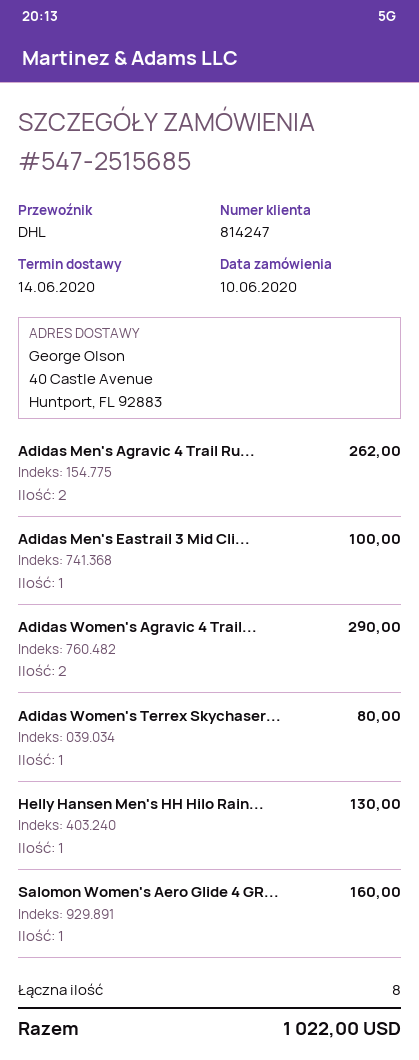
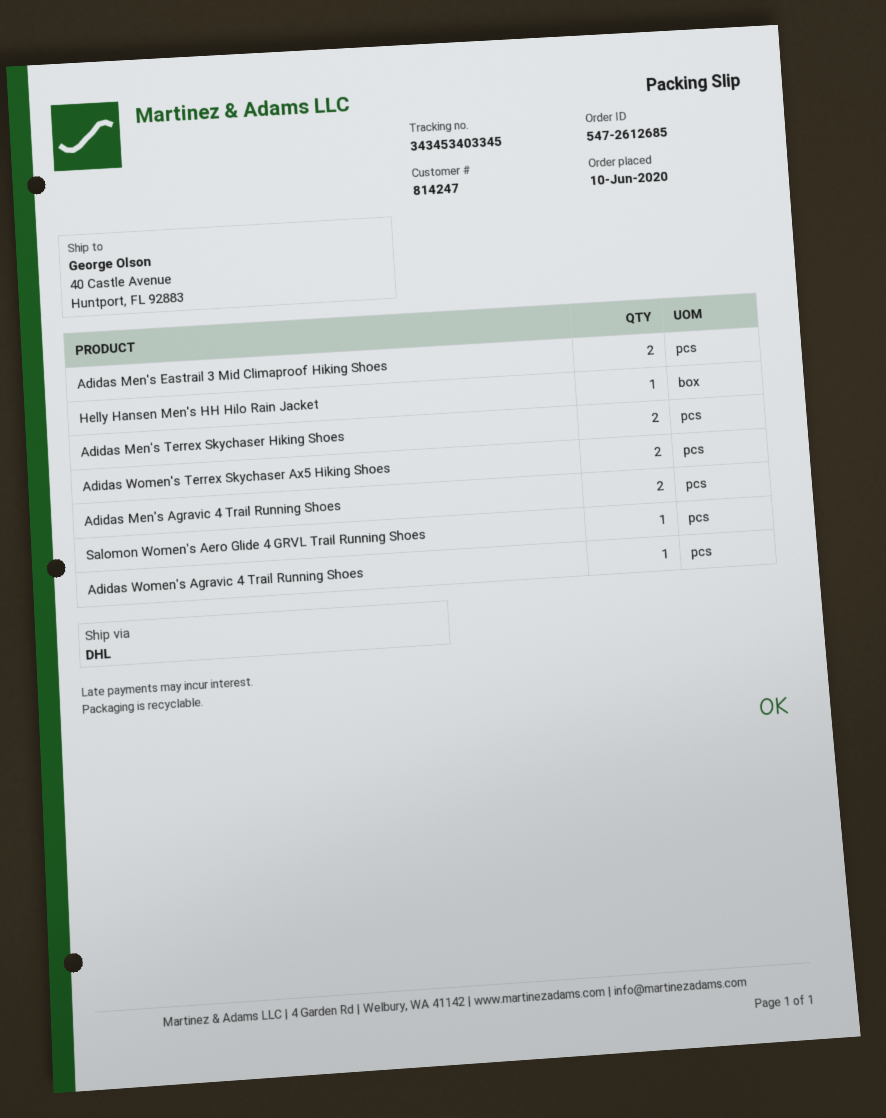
order number: 547-2515685 -> 547-2612685
Adidas Men's Eastrail 3 Mid Cli...: 1 -> 2
Adidas Women's Agravic 4 Trail...: 2 -> 1
Adidas Women's Terrex Skychaser...: 1 -> 2
Adidas Men's Terrex Skychaser Hiking Shoes: none -> 2

